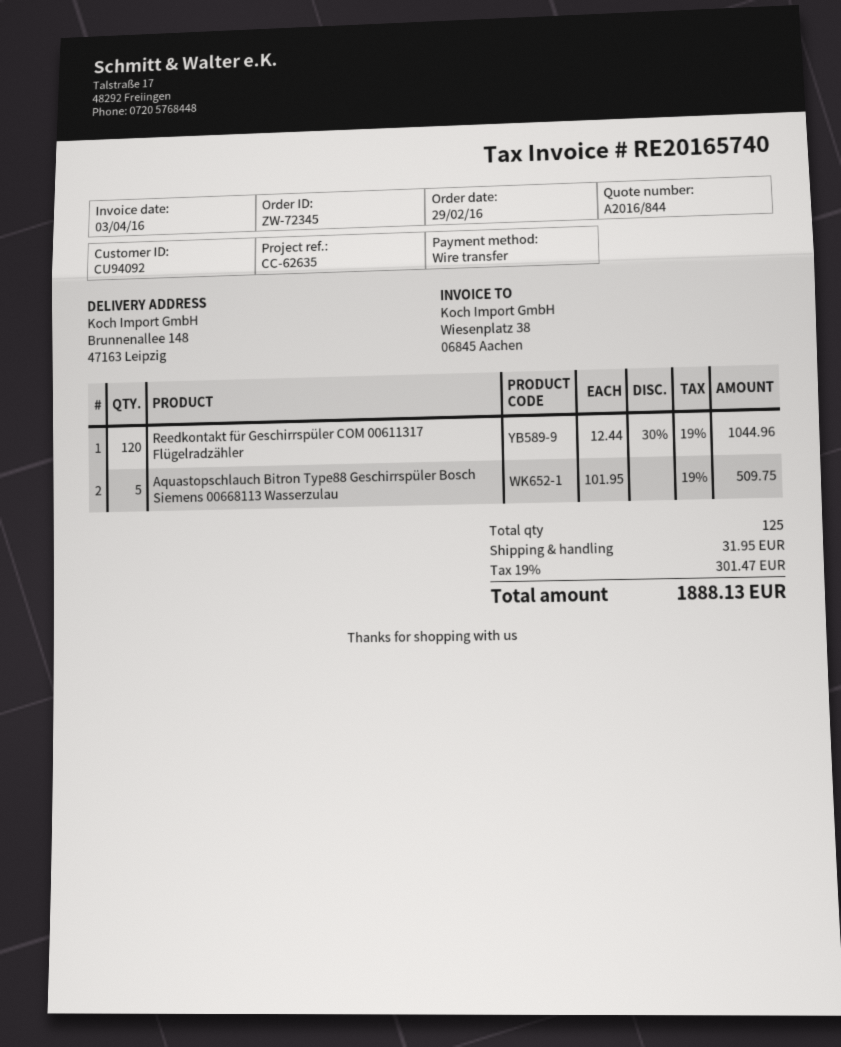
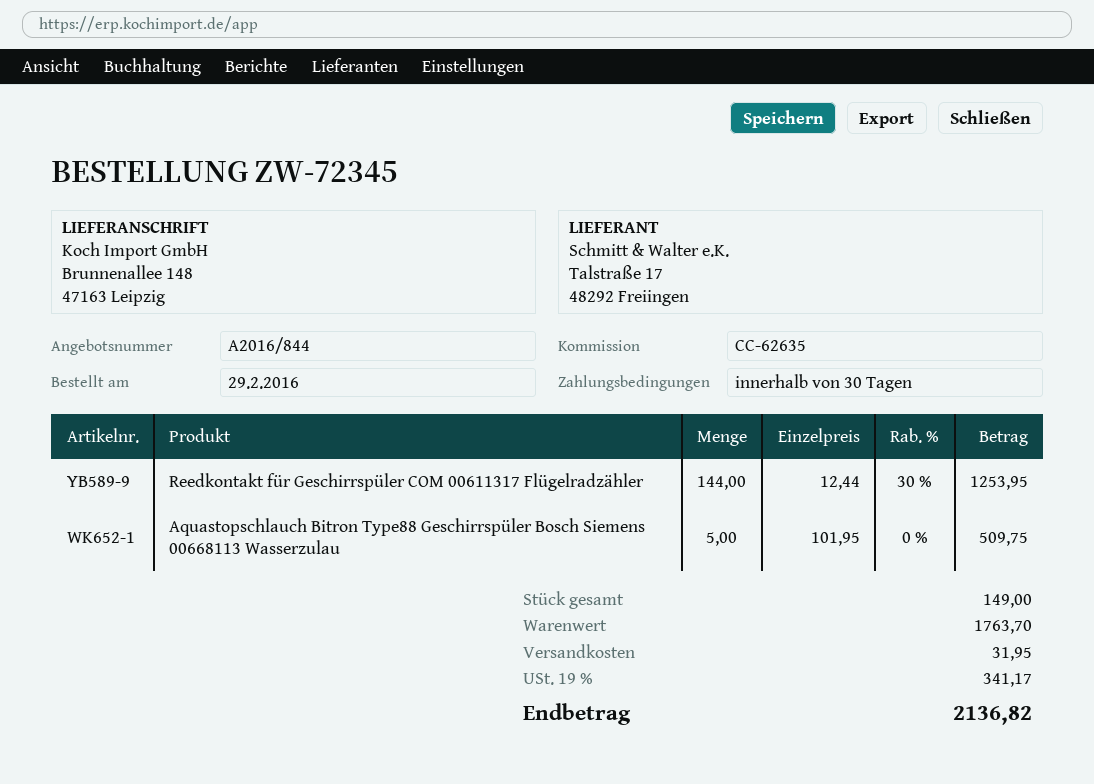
Reedkontakt für Geschirrspüler COM 00611317 Flügelradzähler: 120 x 12.44 - 30% = 1044.96 -> 144 x 12.44 - 30% = 1253.95
total quantity: 125 -> 149
tax: 19% = 301.47 -> 19% = 341.17
total: 1888.13 -> 2136.82

